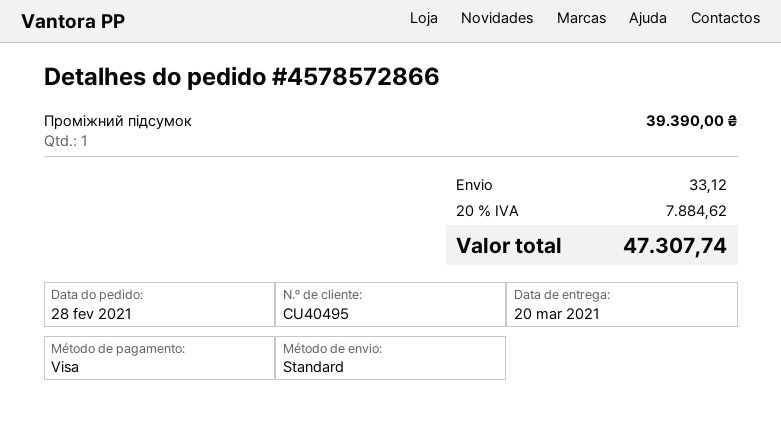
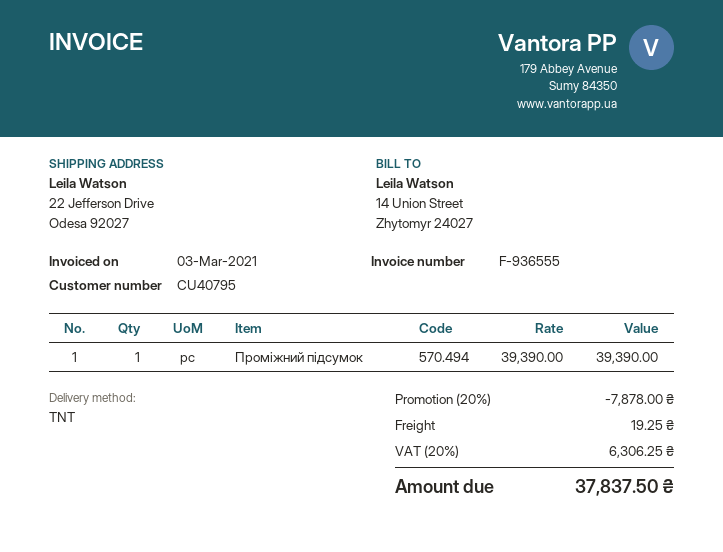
customer number: CU40495 -> CU40795
shipping method: standard -> TNT
discount: none -> 20% = 7878.00
shipping: 33.12 -> 19.25
tax: 20% = 7884.62 -> 20% = 6306.25
total: 47307.74 -> 37837.50

